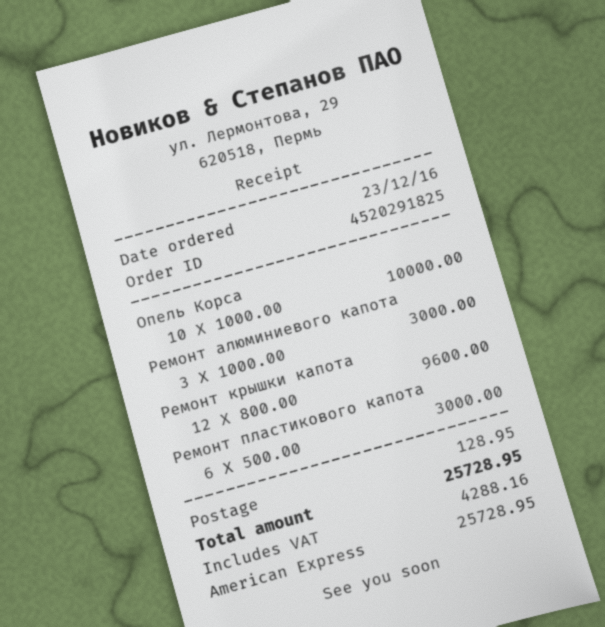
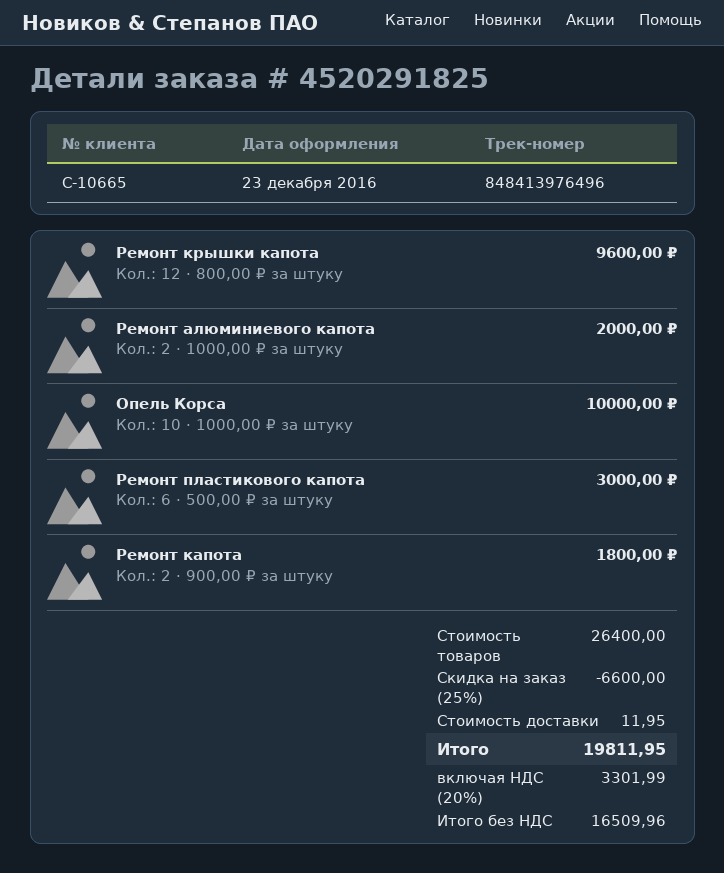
Ремонт алюминиевого капота: 3 x 1000.00 = 3000.00 -> 2 x 1000.00 = 2000.00
Ремонт капота: none -> 2 x 900.00 = 1800.00
discount: none -> 25% = 6600.00
shipping: 128.95 -> 11.95
tax: 4288.16 -> 3301.99
total: 25728.95 -> 19811.95

